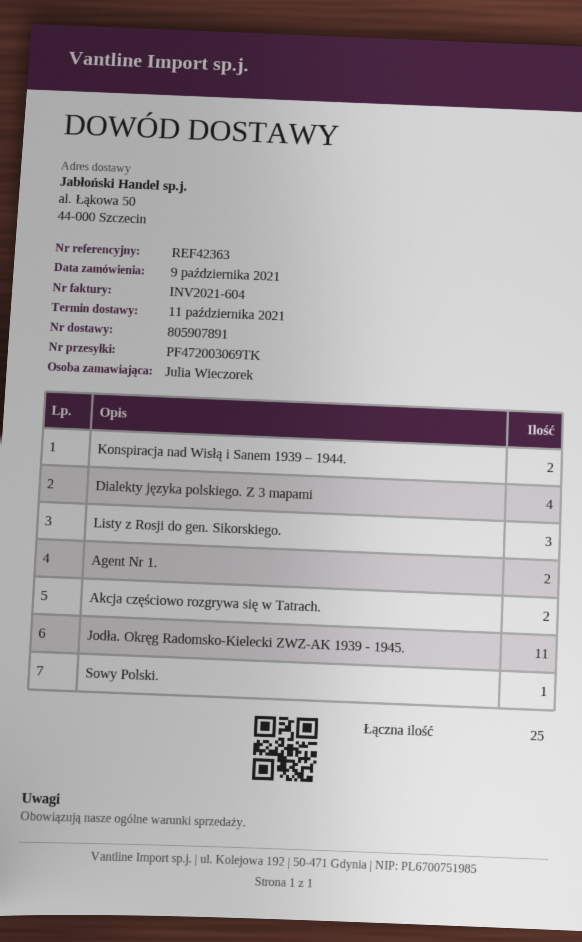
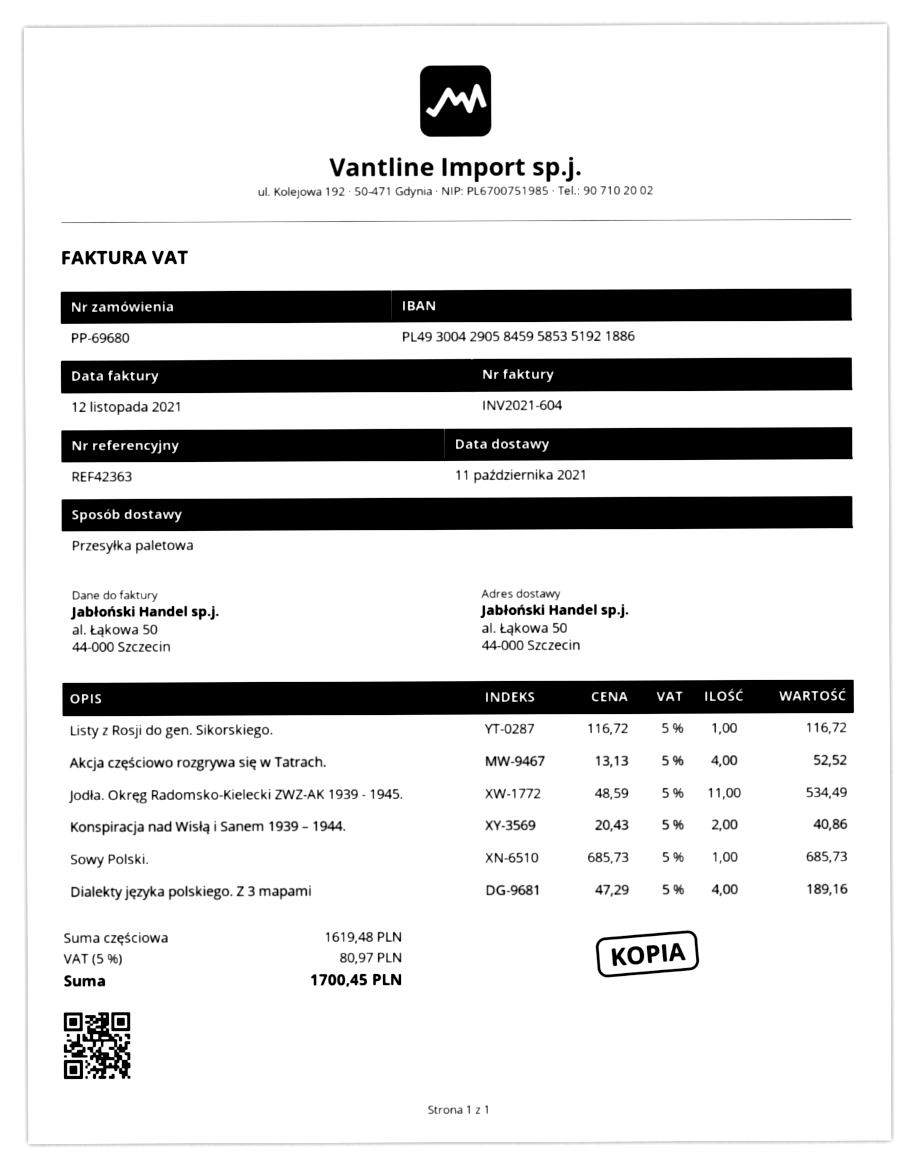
Listy z Rosji do gen. Sikorskiego.: 3 -> 1
Agent Nr 1.: 2 -> none
Akcja częściowo rozgrywa się w Tatrach.: 2 -> 4

